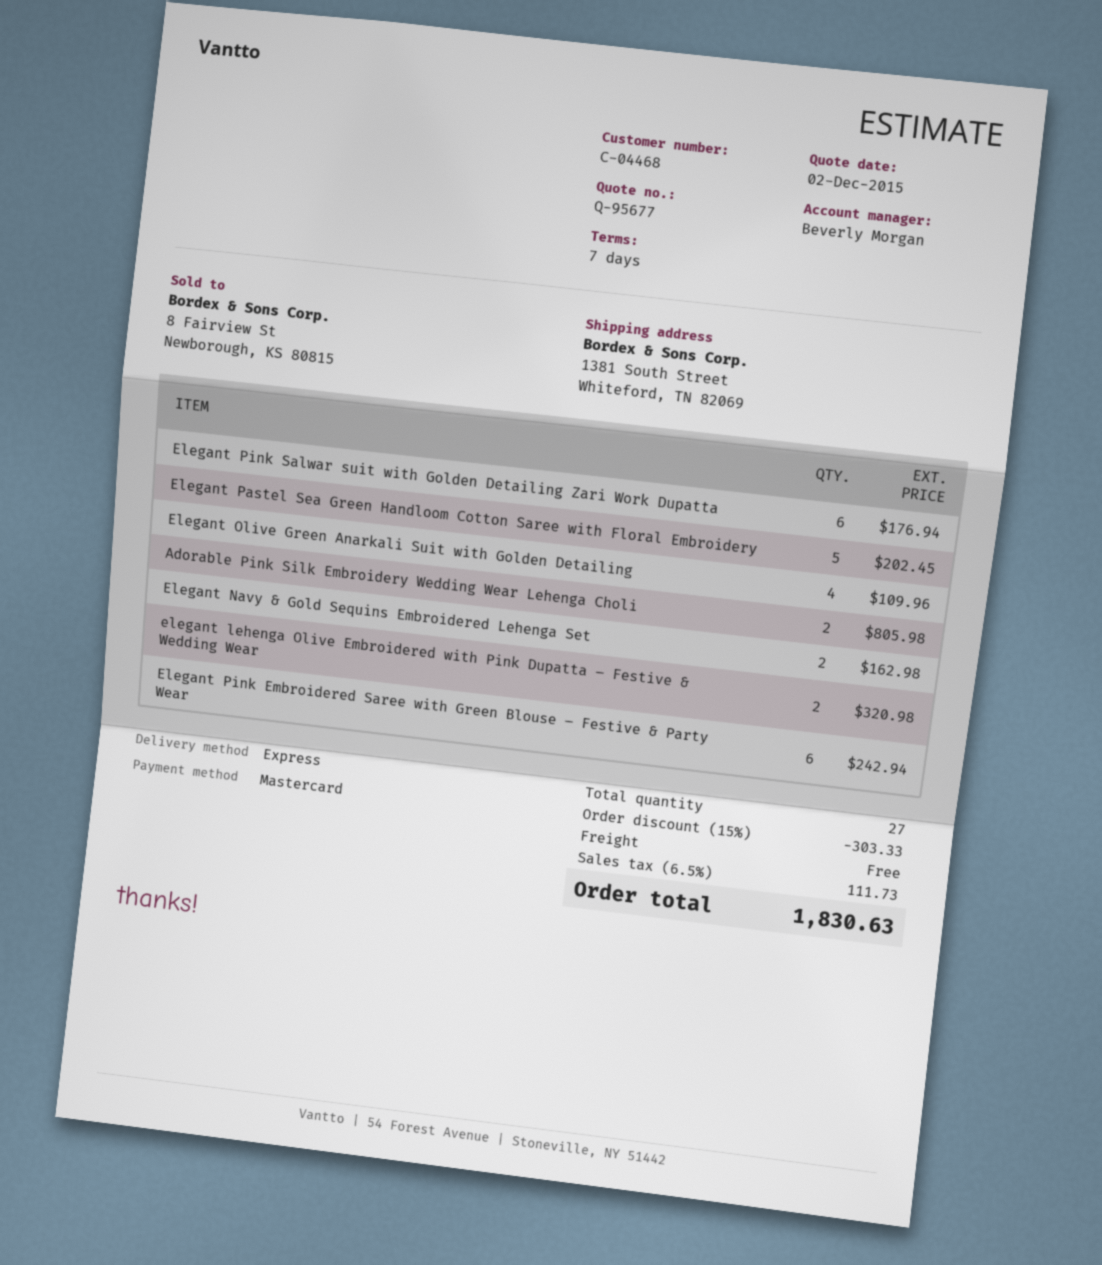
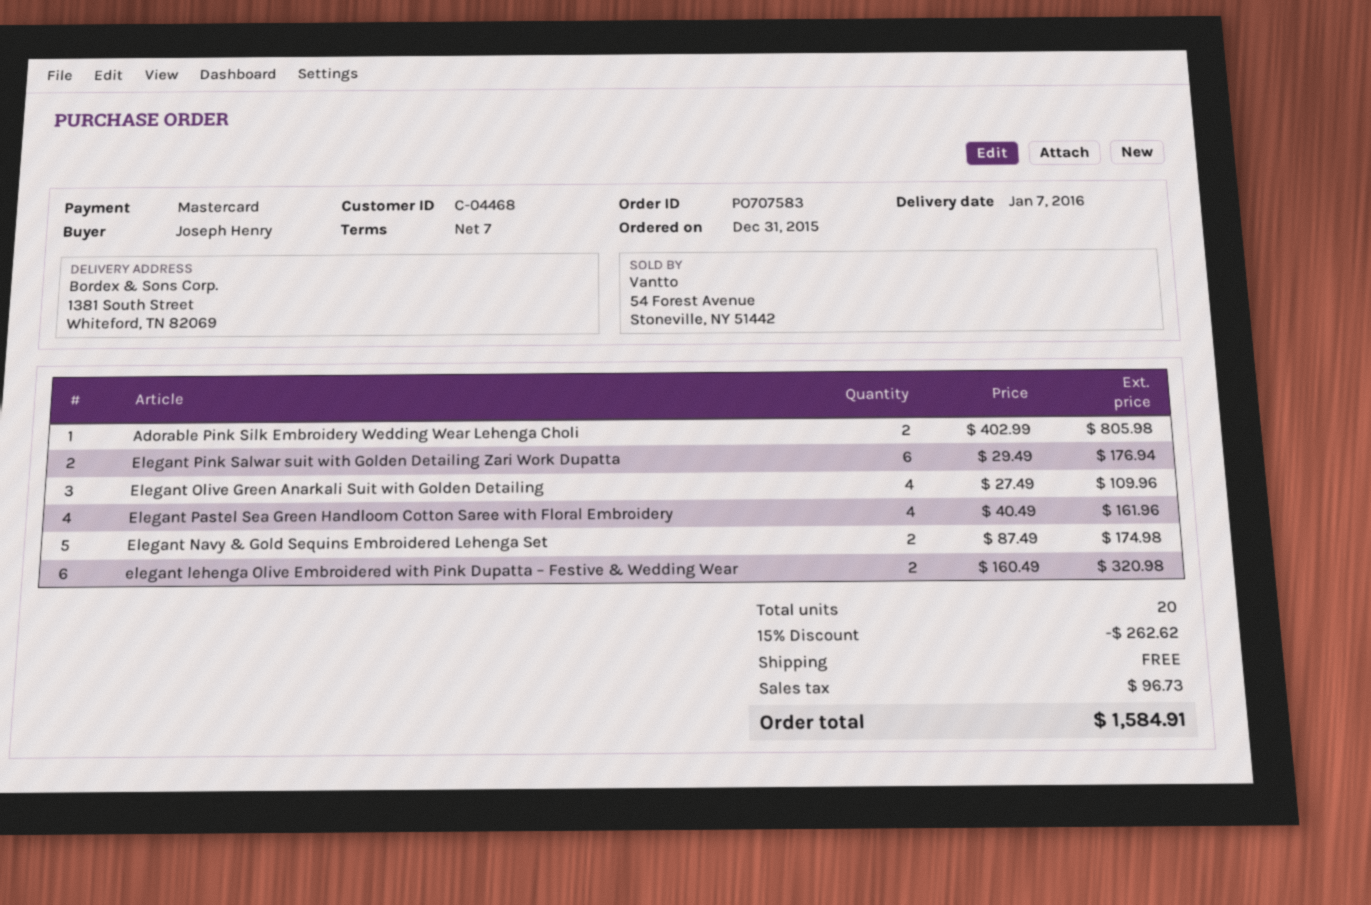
Elegant Pastel Sea Green Handloom Cotton Saree with Floral Embroidery: 5 for 202.45 -> 4 for 161.96
Elegant Navy & Gold Sequins Embroidered Lehenga Set: 2 for 162.98 -> 2 for 174.98
Elegant Pink Embroidered Saree with Green Blouse – Festive & Party Wear: 6 for 242.94 -> none
total quantity: 27 -> 20
discount: 15% = 303.33 -> 15% = 262.62
tax: 111.73 -> 96.73
total: 1830.63 -> 1584.91

